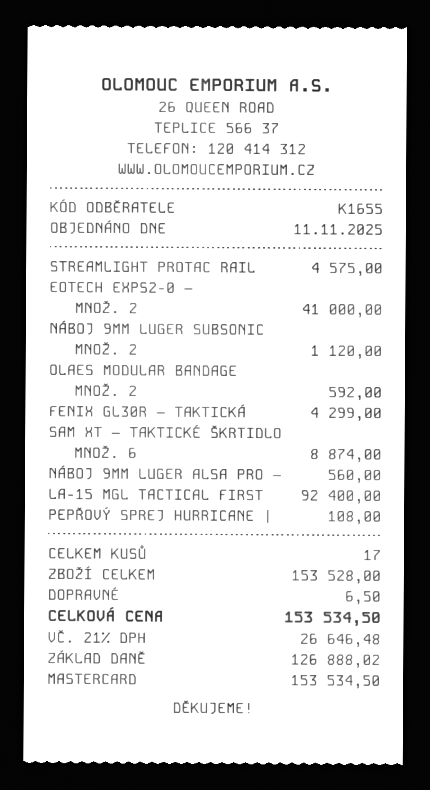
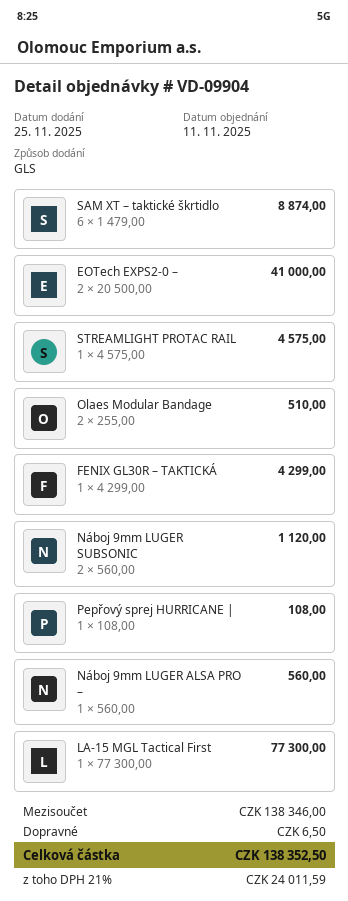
OLAES MODULAR BANDAGE: 2 for 592.00 -> 2 for 510.00
LA-15 MGL TACTICAL FIRST: 1 for 92400.00 -> 1 for 77300.00
subtotal: 153528.00 -> 138346.00
tax: 21% = 26646.48 -> 21% = 24011.59
total: 153534.50 -> 138352.50

